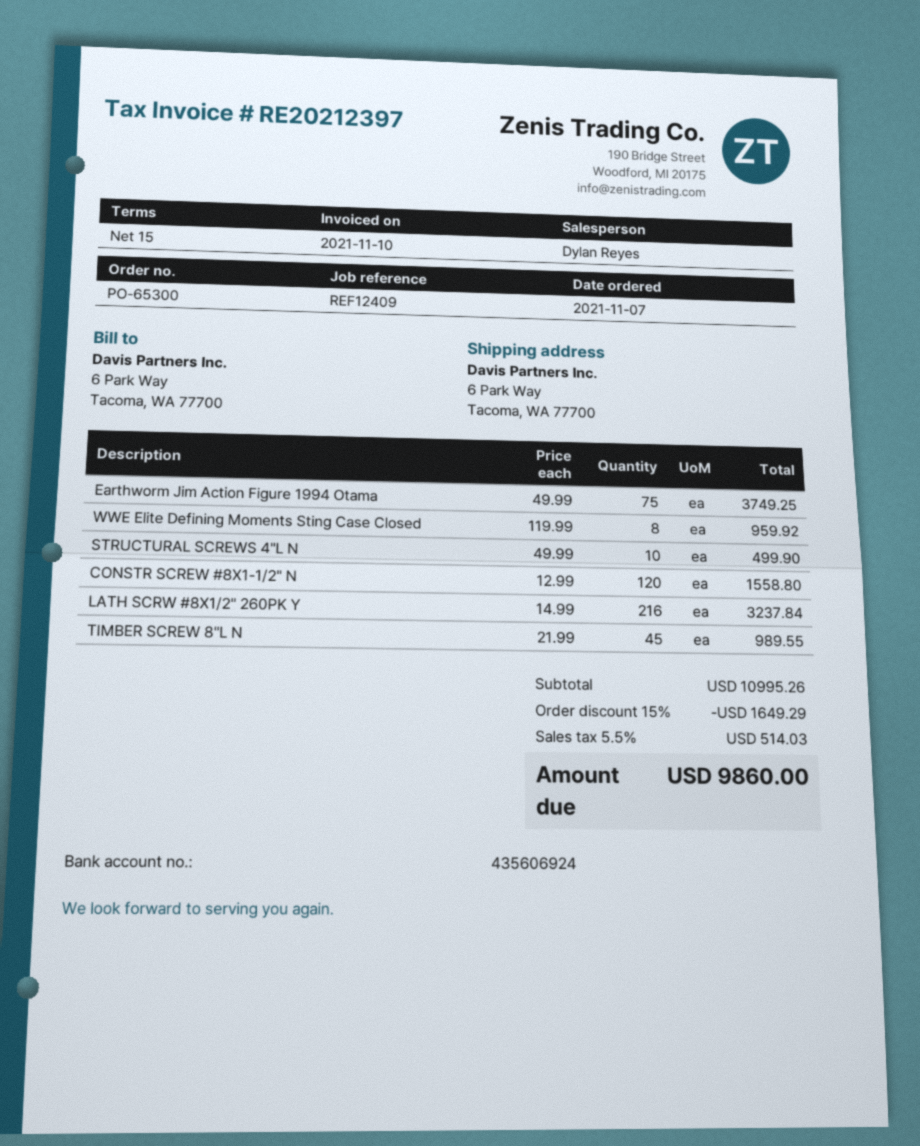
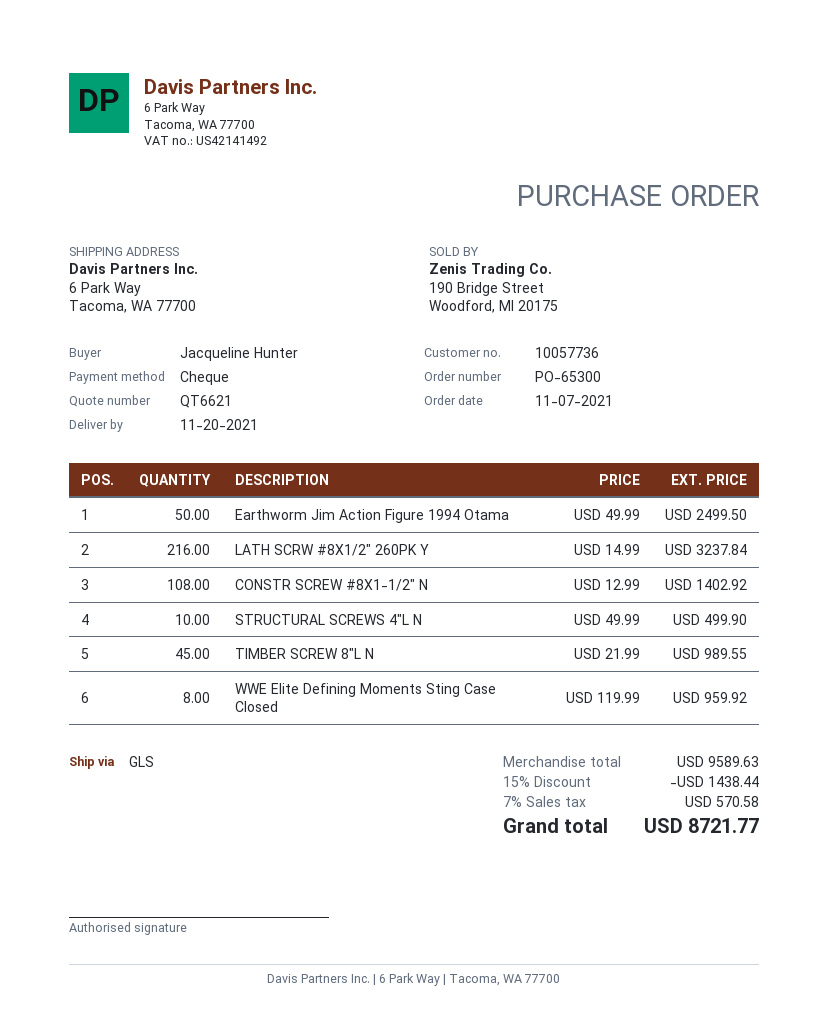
Earthworm Jim Action Figure 1994 Otama: 75 x 49.99 = 3749.25 -> 50 x 49.99 = 2499.50
CONSTR SCREW #8X1-1/2" N: 120 x 12.99 = 1558.80 -> 108 x 12.99 = 1402.92
subtotal: 10995.26 -> 9589.63
discount: 15% = 1649.29 -> 15% = 1438.44
tax: 5.5% = 514.03 -> 7% = 570.58
total: 9860.00 -> 8721.77

